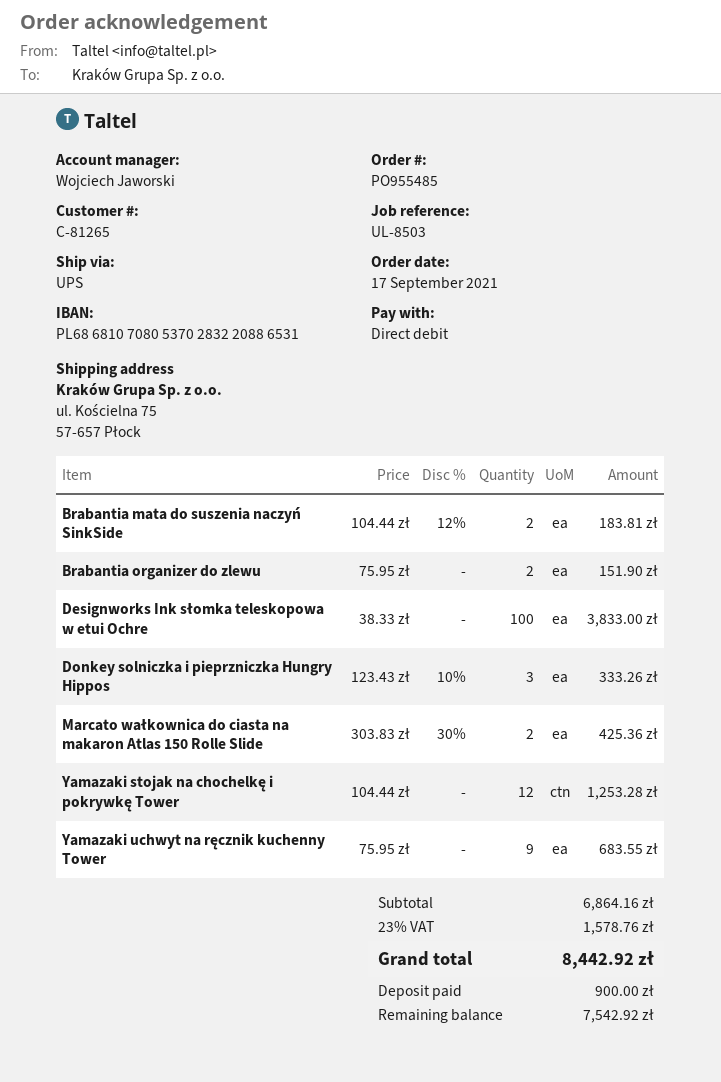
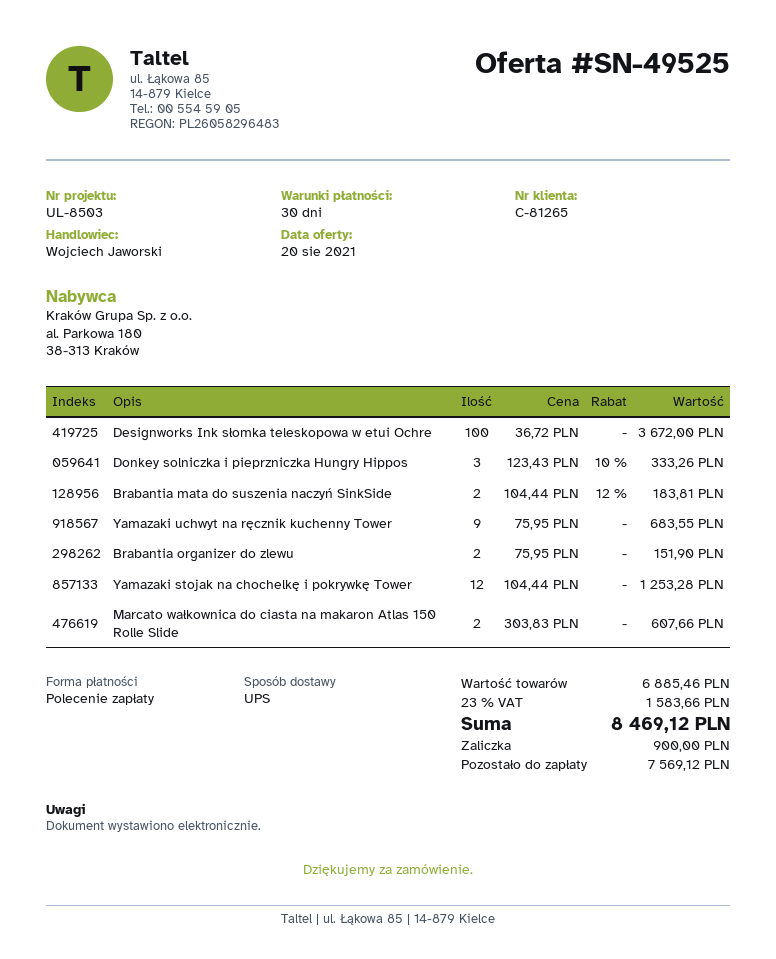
Designworks Ink słomka teleskopowa w etui Ochre: 100 x 38.33 = 3833.00 -> 100 x 36.72 = 3672.00
Marcato wałkownica do ciasta na makaron Atlas 150 Rolle Slide: 2 x 303.83 - 30% = 425.36 -> 2 x 303.83 = 607.66
subtotal: 6864.16 -> 6885.46
tax: 23% = 1578.76 -> 23% = 1583.66
total: 8442.92 -> 8469.12
balance: 7542.92 -> 7569.12

